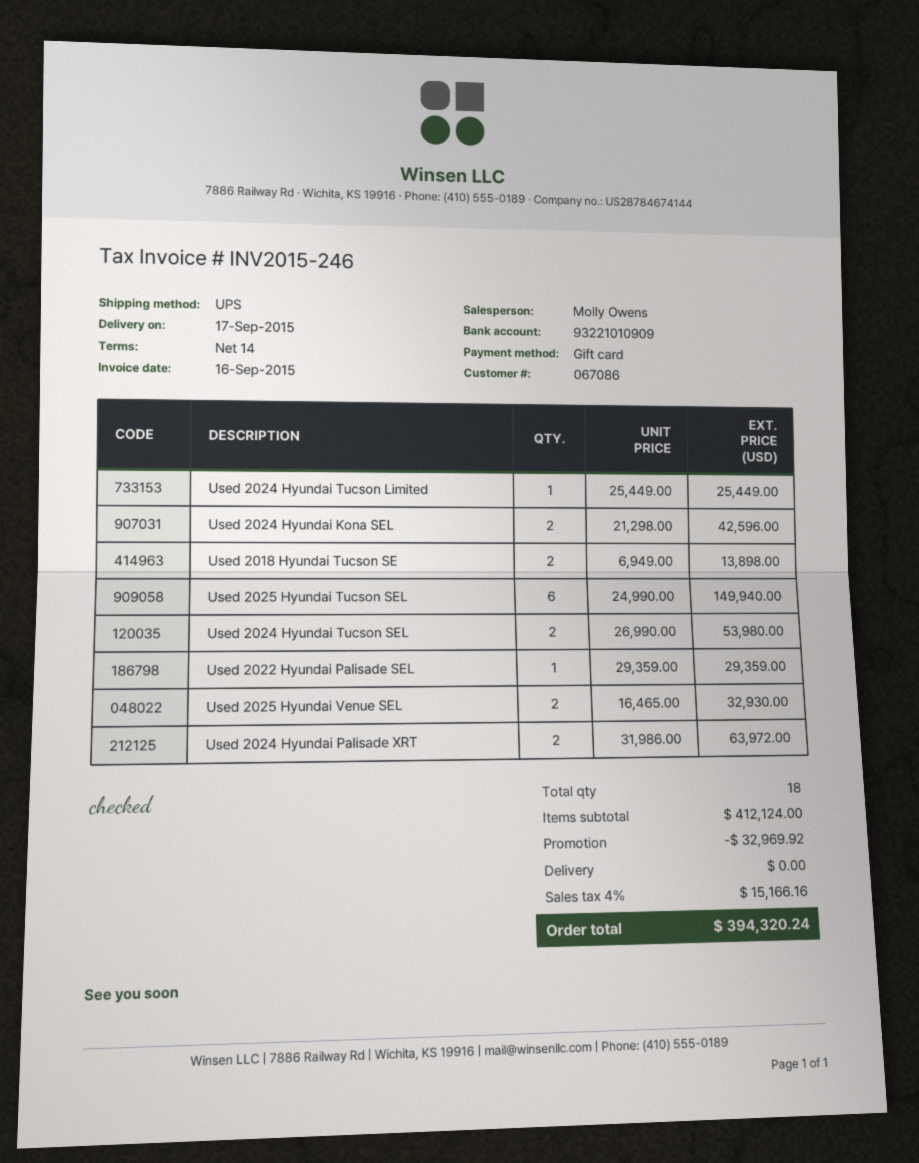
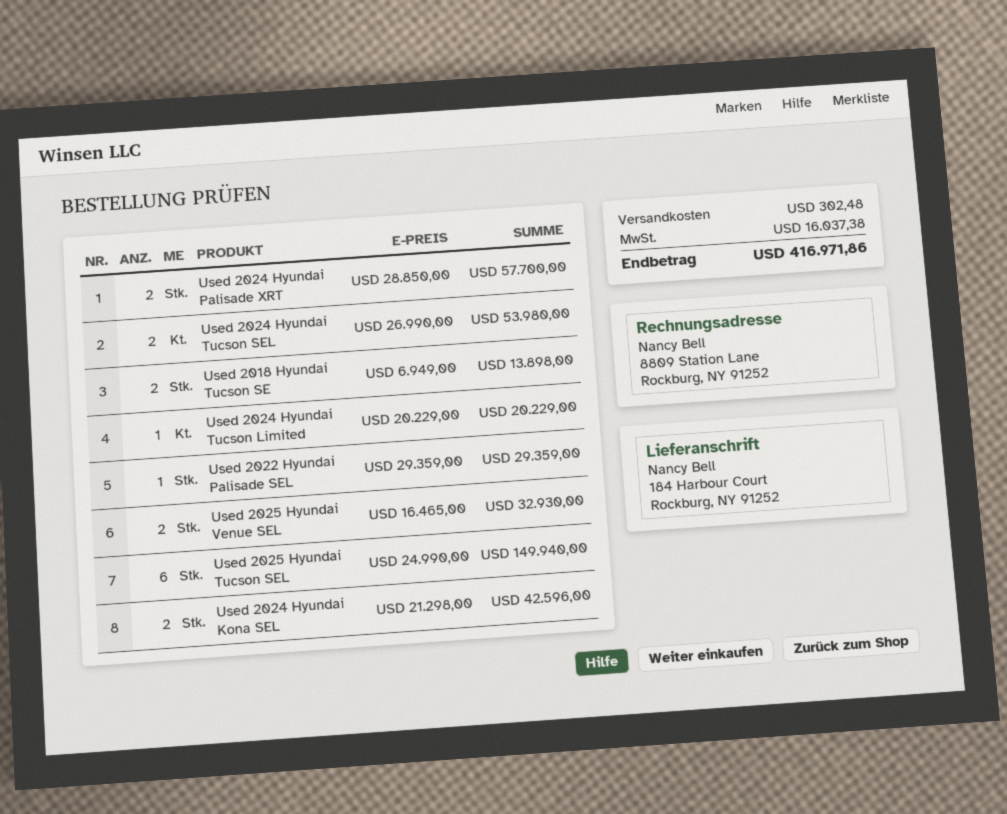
Used 2024 Hyundai Tucson Limited: 1 x 25449.00 = 25449.00 -> 1 x 20229.00 = 20229.00
Used 2024 Hyundai Palisade XRT: 2 x 31986.00 = 63972.00 -> 2 x 28850.00 = 57700.00
discount: 32969.92 -> none
shipping: 0.00 -> 302.48
tax: 15166.16 -> 16037.38
total: 394320.24 -> 416971.86

